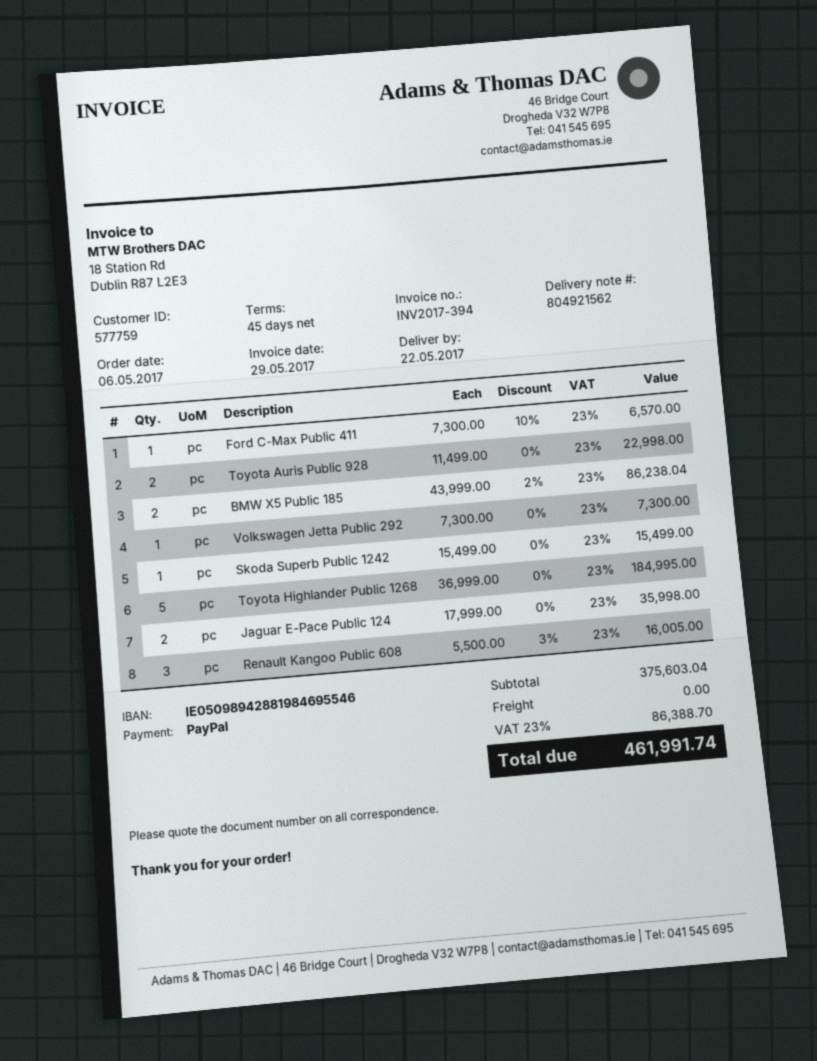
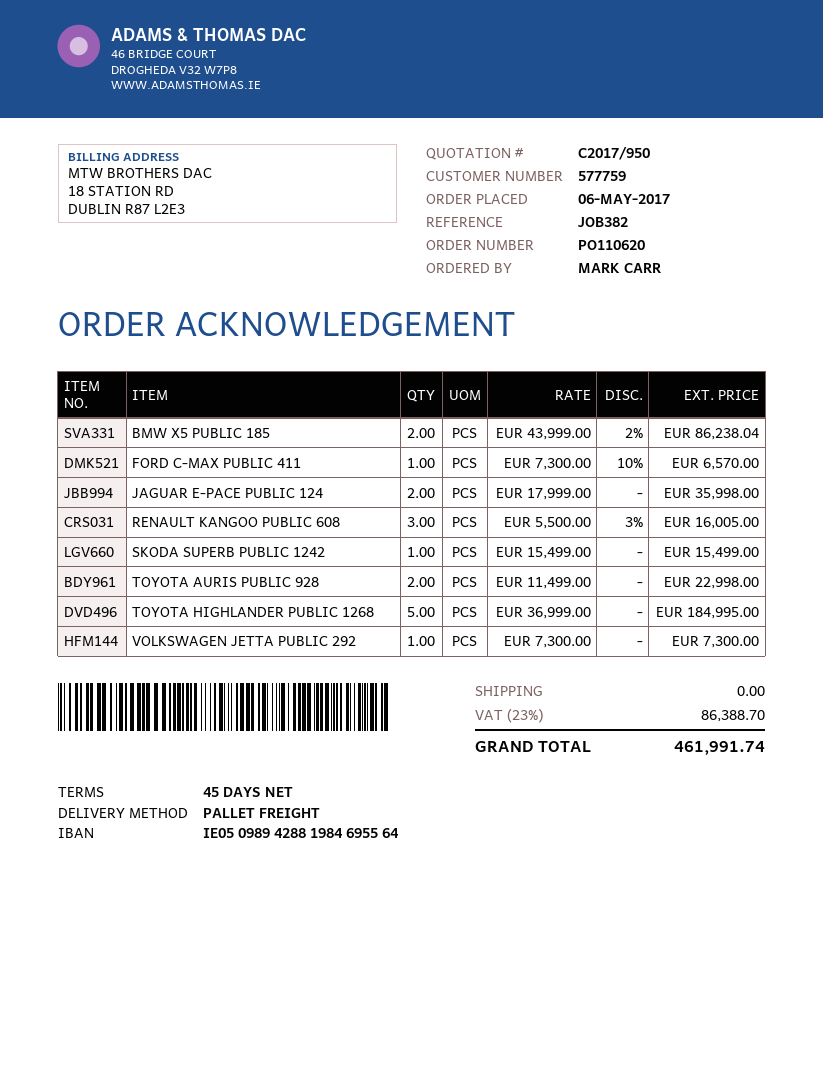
bank account: IE05098942881984695546 -> IE05098942881984695564

